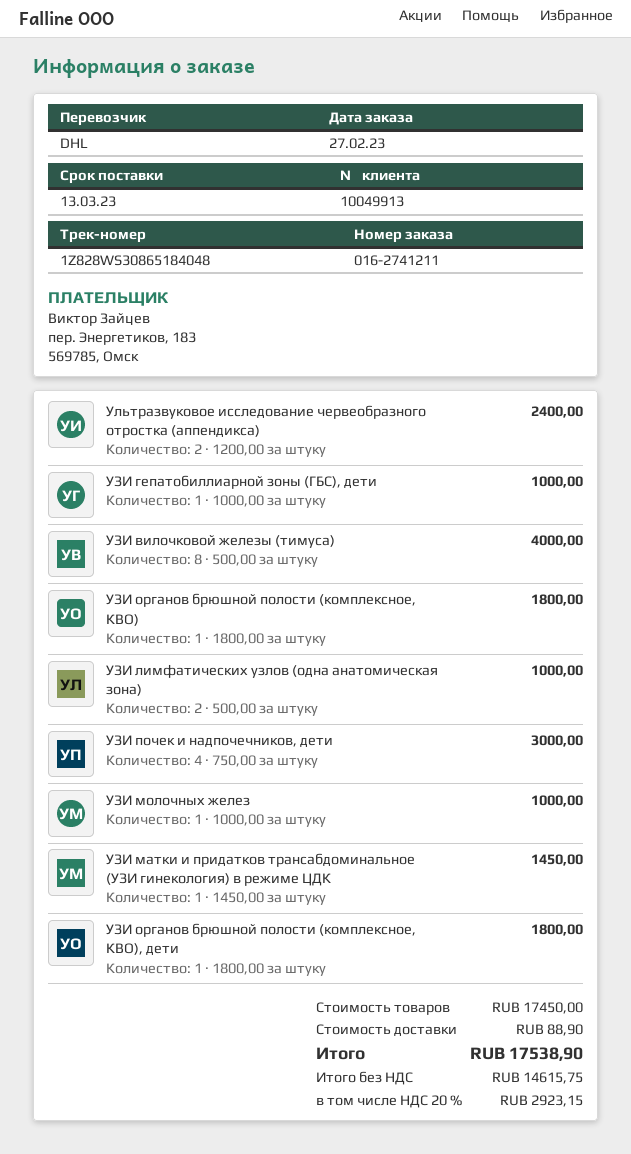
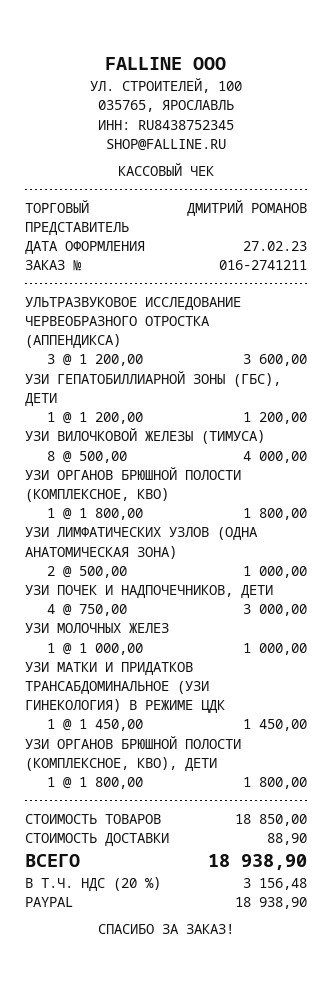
Ультразвуковое исследование червеобразного отростка (аппендикса): 2 x 1200.00 = 2400.00 -> 3 x 1200.00 = 3600.00
УЗИ гепатобиллиарной зоны (ГБС), дети: 1 x 1000.00 = 1000.00 -> 1 x 1200.00 = 1200.00
subtotal: 17450.00 -> 18850.00
tax: 20% = 2923.15 -> 20% = 3156.48
total: 17538.90 -> 18938.90

